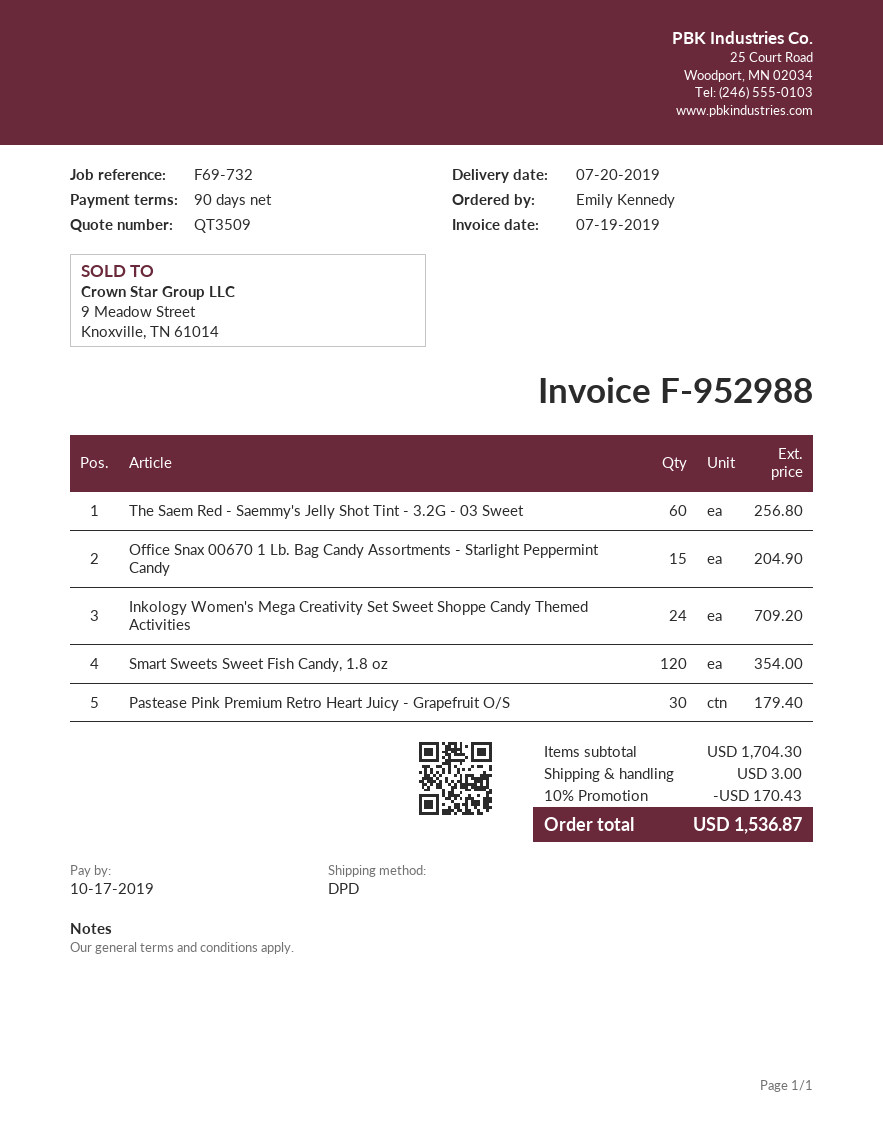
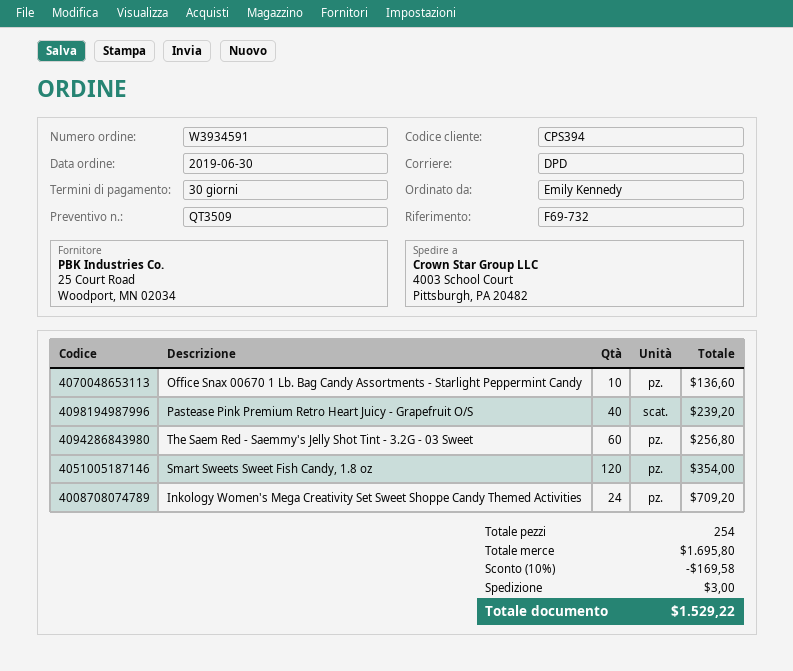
payment terms: 90 days -> 30 days
Office Snax 00670 1 Lb. Bag Candy Assortments - Starlight Peppermint Candy: 15 for 204.90 -> 10 for 136.60
Pastease Pink Premium Retro Heart Juicy - Grapefruit O/S: 30 for 179.40 -> 40 for 239.20
subtotal: 1704.30 -> 1695.80
discount: 10% = 170.43 -> 10% = 169.58
total: 1536.87 -> 1529.22

